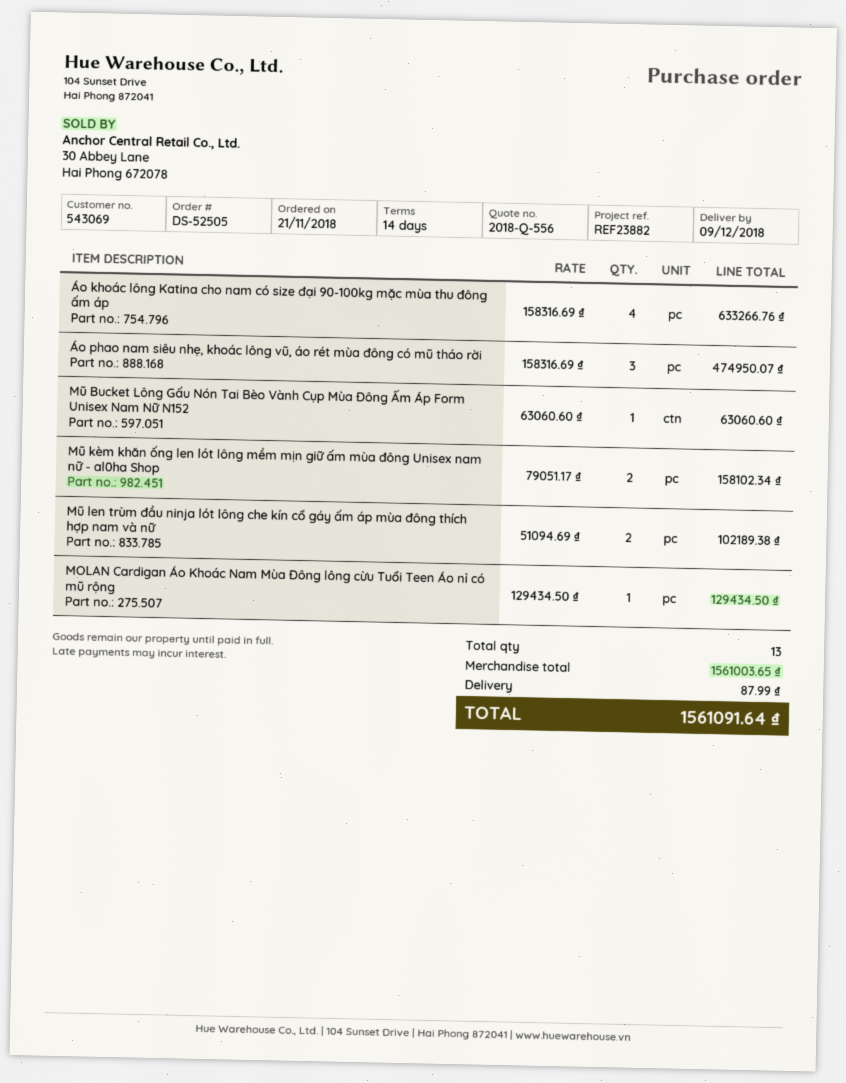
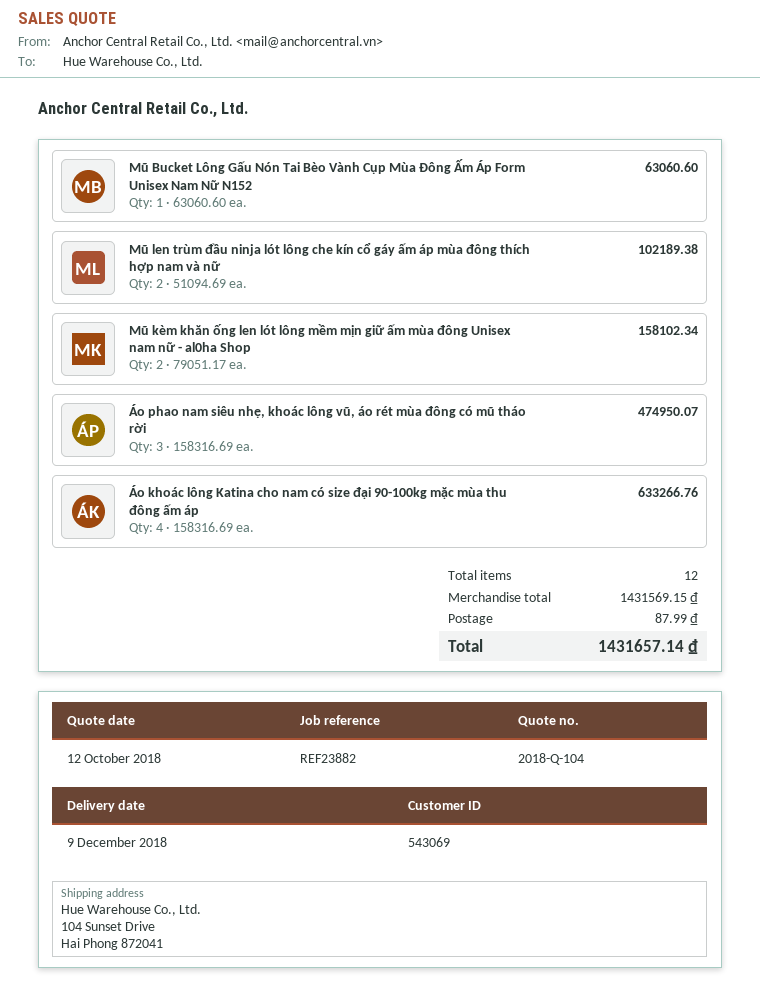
quote number: 2018-Q-556 -> 2018-Q-104
MOLAN Cardigan Áo Khoác Nam Mùa Đông lông cừu Tuổi Teen Áo nỉ có mũ rộng: 1 x 129434.50 = 129434.50 -> none
total quantity: 13 -> 12
subtotal: 1561003.65 -> 1431569.15
total: 1561091.64 -> 1431657.14

